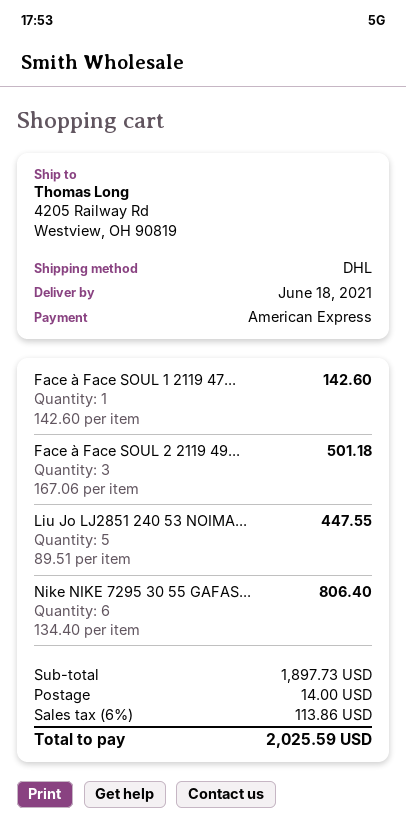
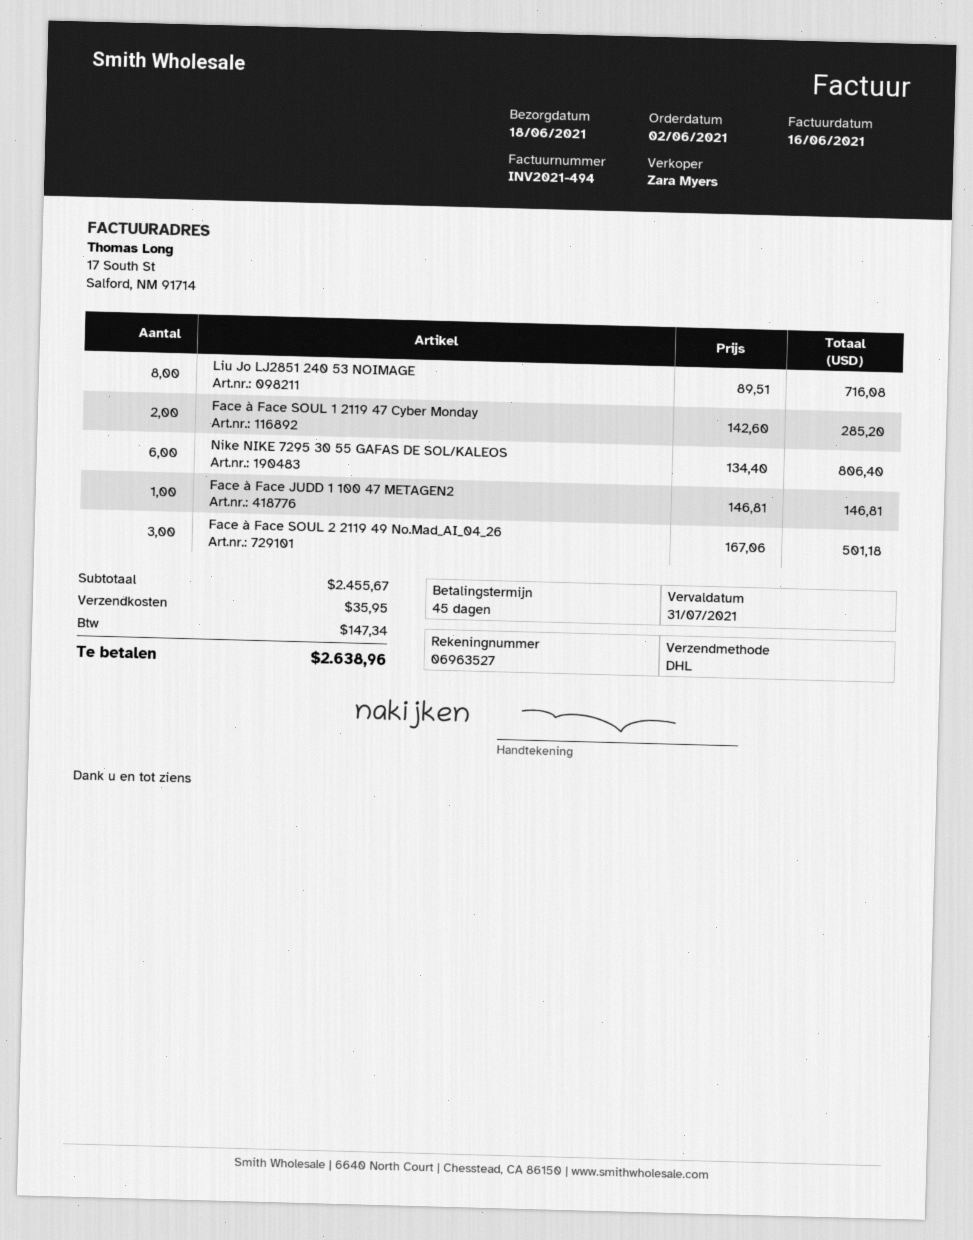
Face à Face SOUL 1 2119 47...: 1 x 142.60 = 142.60 -> 2 x 142.60 = 285.20
Liu Jo LJ2851 240 53 NOIMA...: 5 x 89.51 = 447.55 -> 8 x 89.51 = 716.08
Face à Face JUDD 1 100 47 METAGEN2: none -> 1 x 146.81 = 146.81
subtotal: 1897.73 -> 2455.67
shipping: 14.00 -> 35.95
tax: 113.86 -> 147.34
total: 2025.59 -> 2638.96

